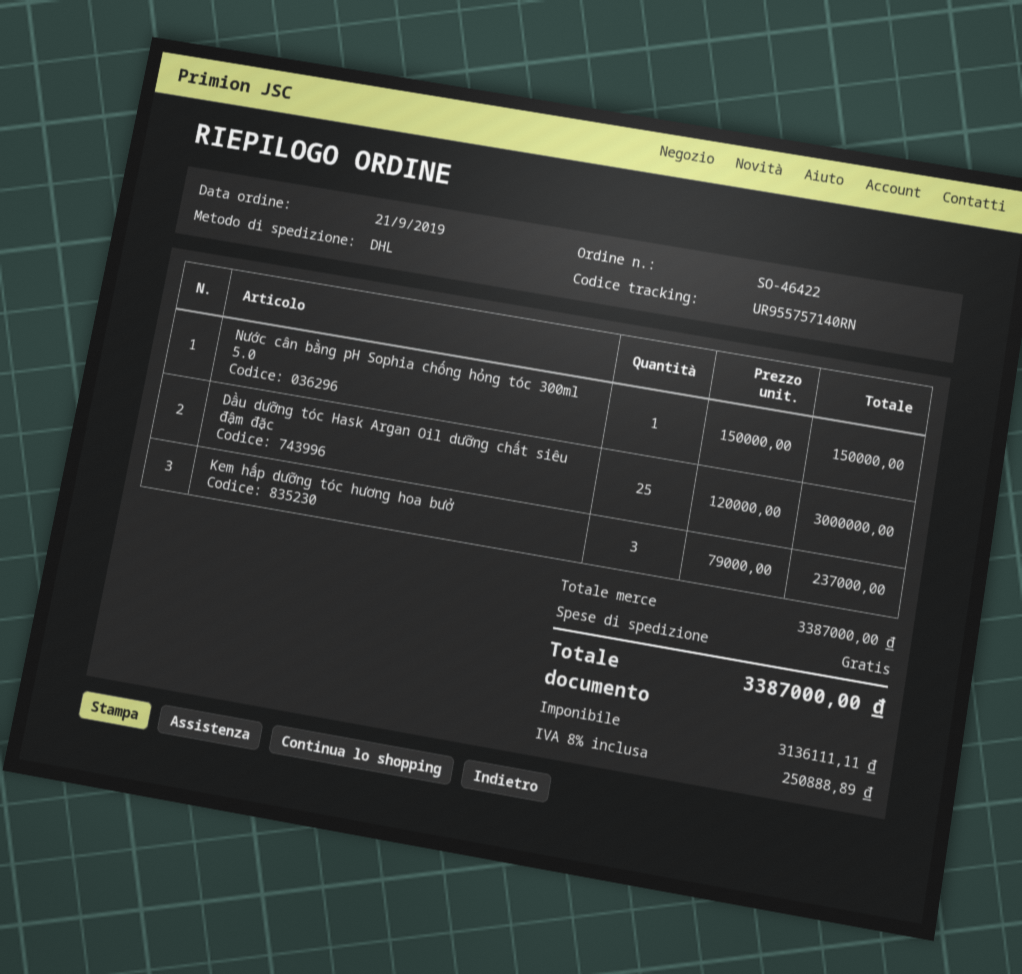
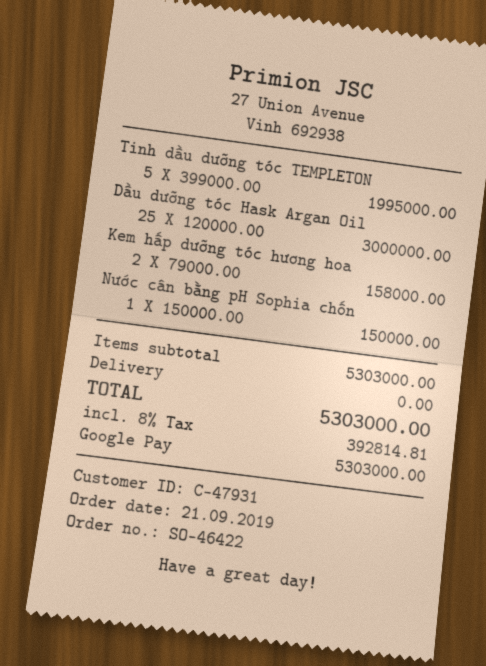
Kem hấp dưỡng tóc hương hoa bưở: 3 x 79000.00 = 237000.00 -> 2 x 79000.00 = 158000.00
Tinh dầu dưỡng tóc TEMPLETON: none -> 5 x 399000.00 = 1995000.00
subtotal: 3387000.00 -> 5303000.00
tax: 8% = 250888.89 -> 8% = 392814.81
total: 3387000.00 -> 5303000.00

